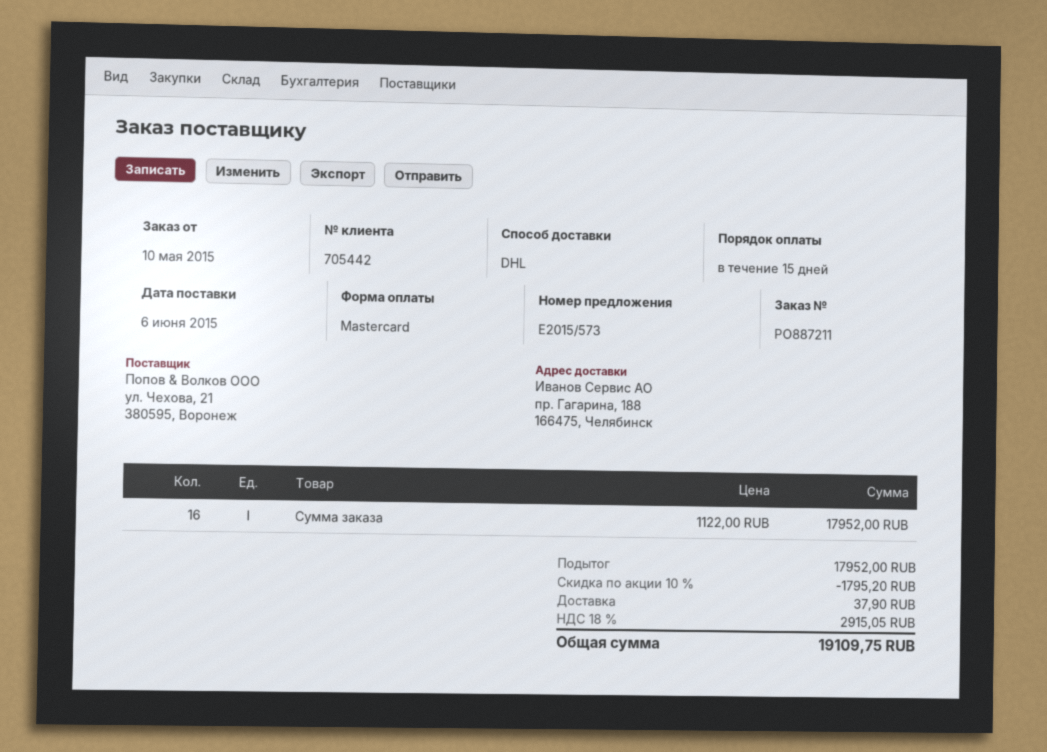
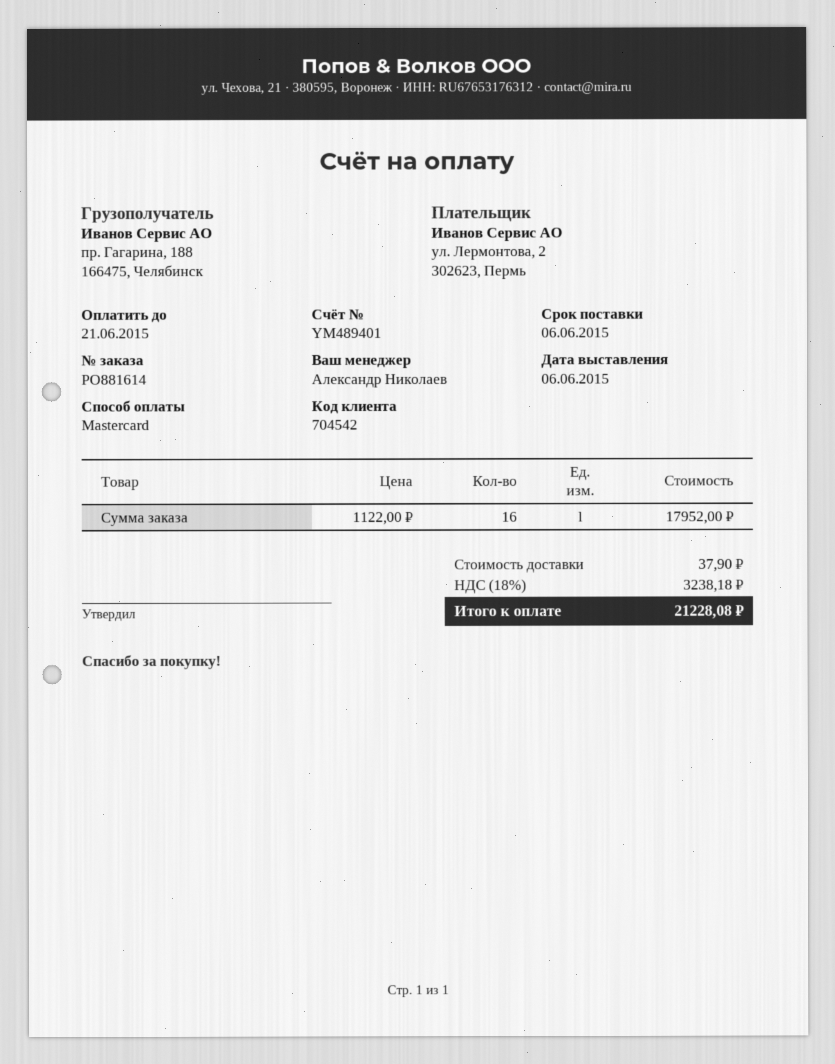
order number: PO887211 -> PO881614
customer number: 705442 -> 704542
discount: 10% = 1795.20 -> none
tax: 18% = 2915.05 -> 18% = 3238.18
total: 19109.75 -> 21228.08

